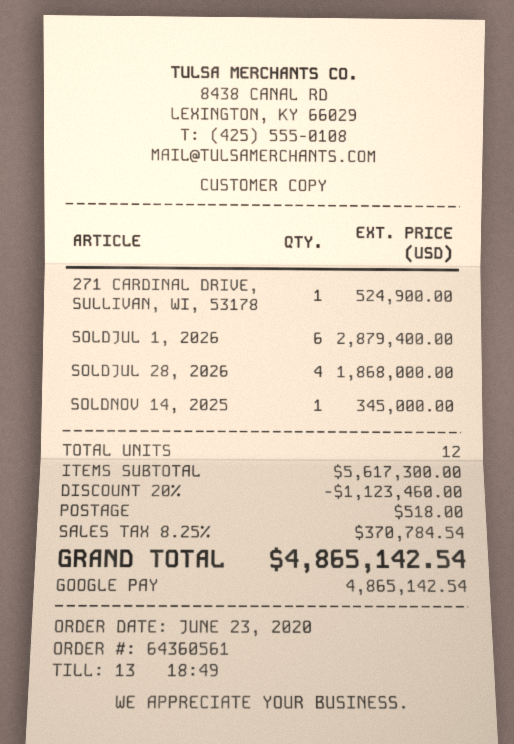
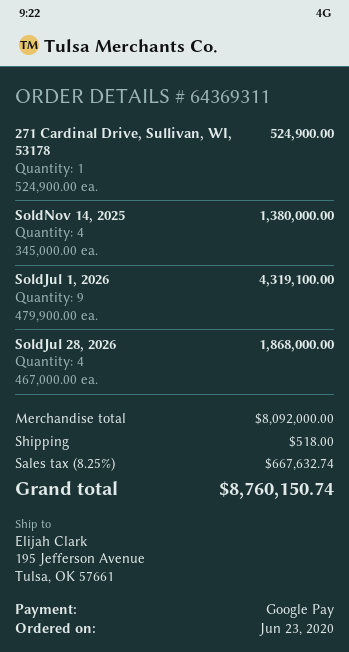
order number: 64360561 -> 64369311
SOLDJUL 1, 2026: 6 for 2879400.00 -> 9 for 4319100.00
SOLDNOV 14, 2025: 1 for 345000.00 -> 4 for 1380000.00
subtotal: 5617300.00 -> 8092000.00
discount: 20% = 1123460.00 -> none
tax: 8.25% = 370784.54 -> 8.25% = 667632.74
total: 4865142.54 -> 8760150.74

